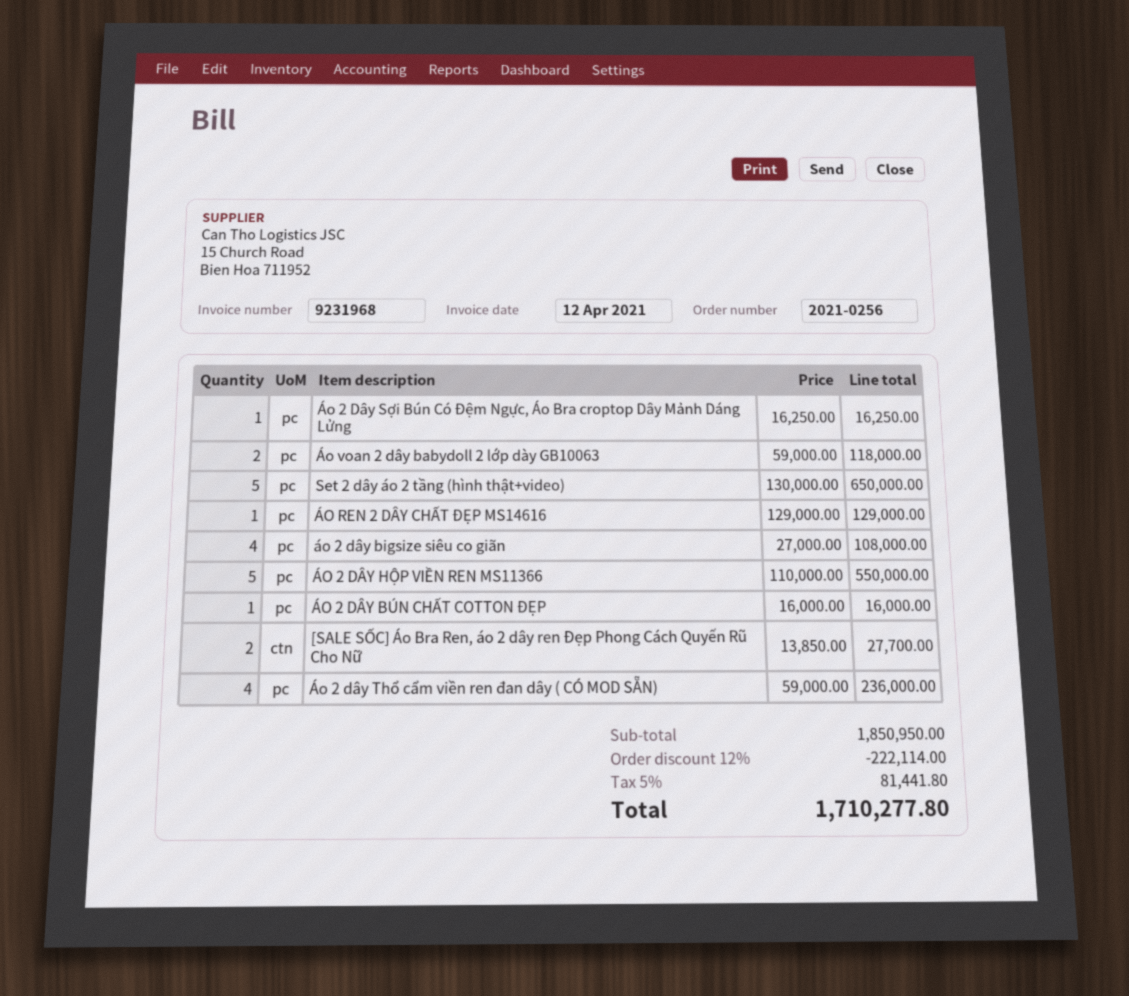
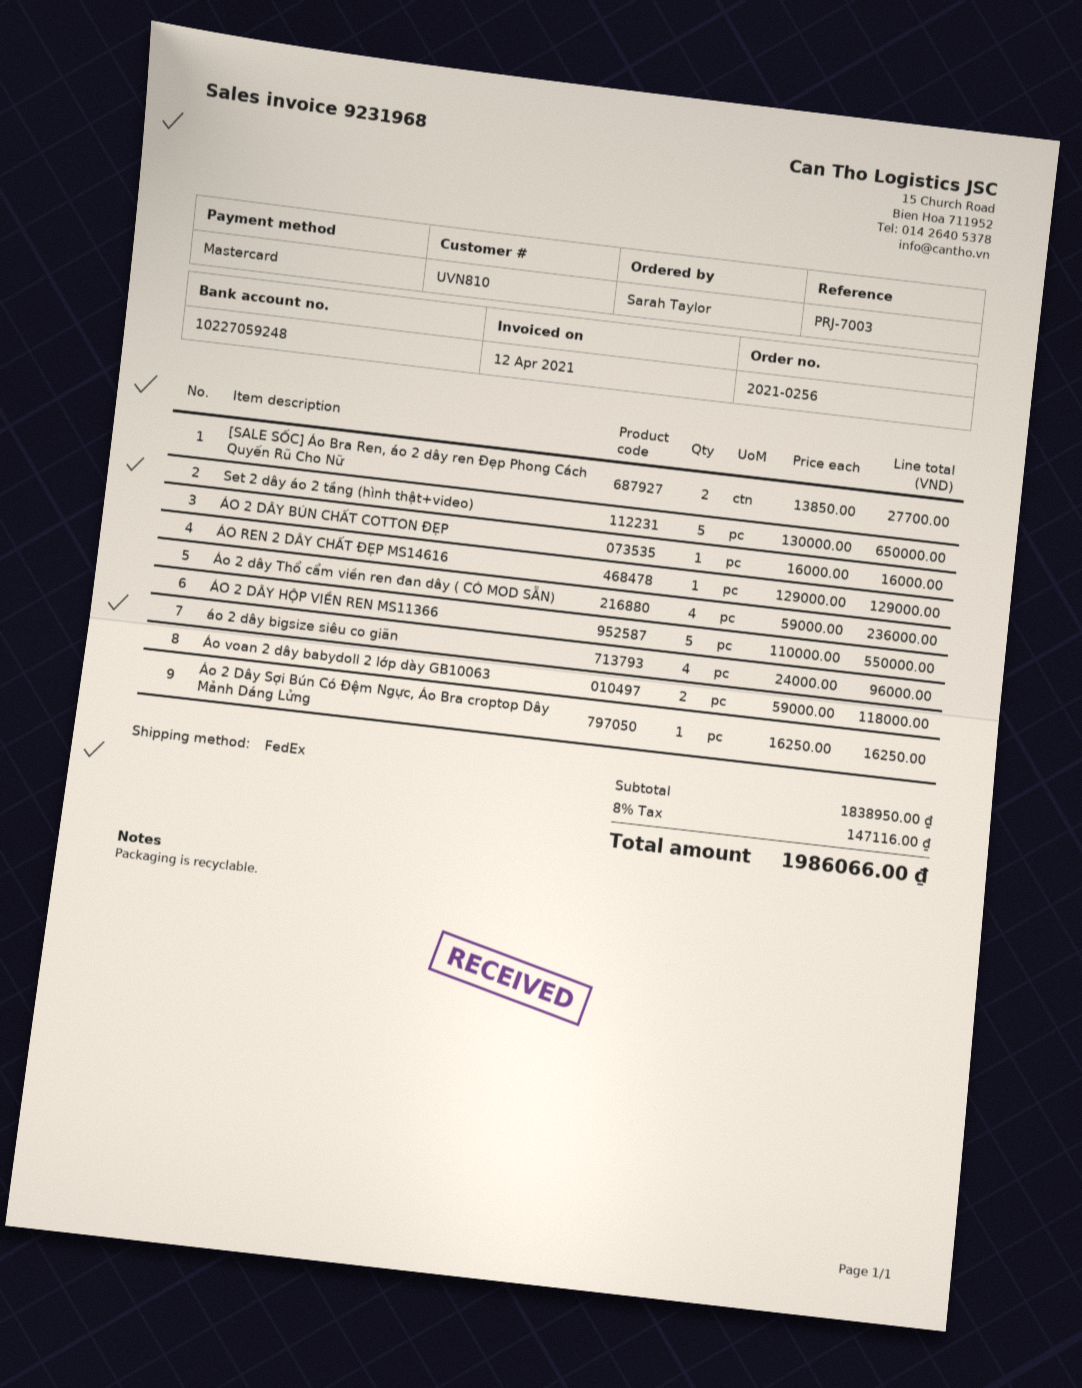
áo 2 dây bigsize siêu co giãn: 4 x 27000.00 = 108000.00 -> 4 x 24000.00 = 96000.00
subtotal: 1850950.00 -> 1838950.00
discount: 12% = 222114.00 -> none
tax: 5% = 81441.80 -> 8% = 147116.00
total: 1710277.80 -> 1986066.00

